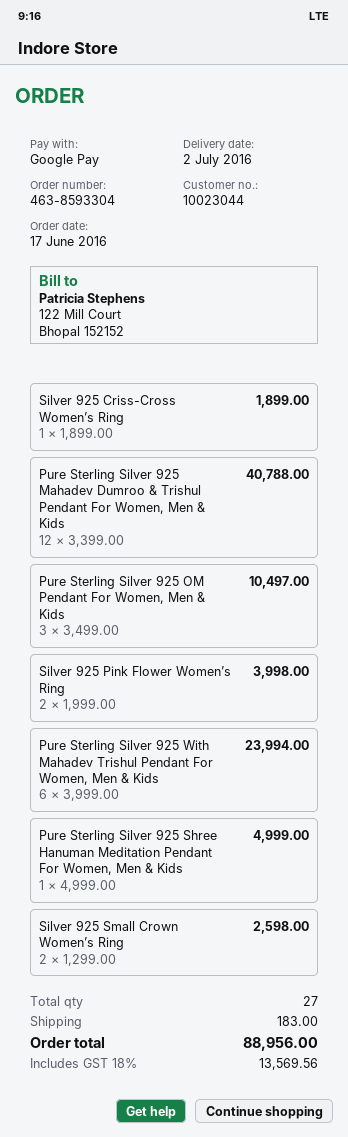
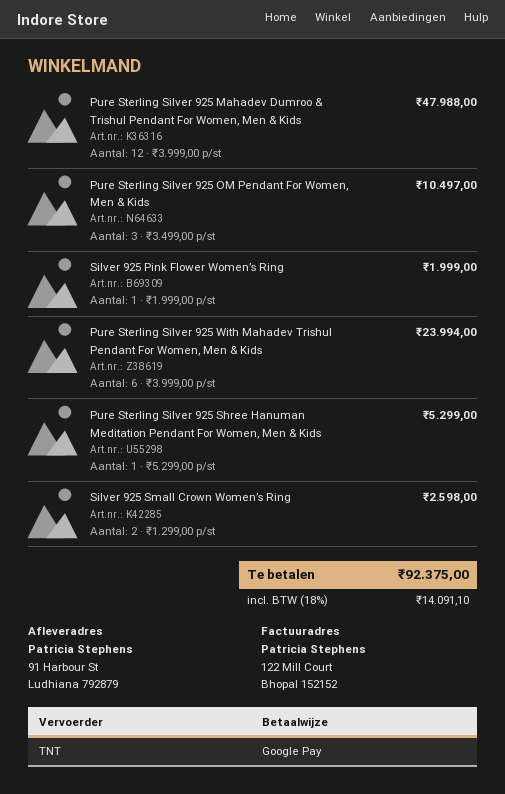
Silver 925 Criss-Cross Women’s Ring: 1 x 1899.00 = 1899.00 -> none
Pure Sterling Silver 925 Mahadev Dumroo & Trishul Pendant For Women, Men & Kids: 12 x 3399.00 = 40788.00 -> 12 x 3999.00 = 47988.00
Silver 925 Pink Flower Women’s Ring: 2 x 1999.00 = 3998.00 -> 1 x 1999.00 = 1999.00
Pure Sterling Silver 925 Shree Hanuman Meditation Pendant For Women, Men & Kids: 1 x 4999.00 = 4999.00 -> 1 x 5299.00 = 5299.00
shipping: 183.00 -> none
tax: 18% = 13569.56 -> 18% = 14091.10
total: 88956.00 -> 92375.00

